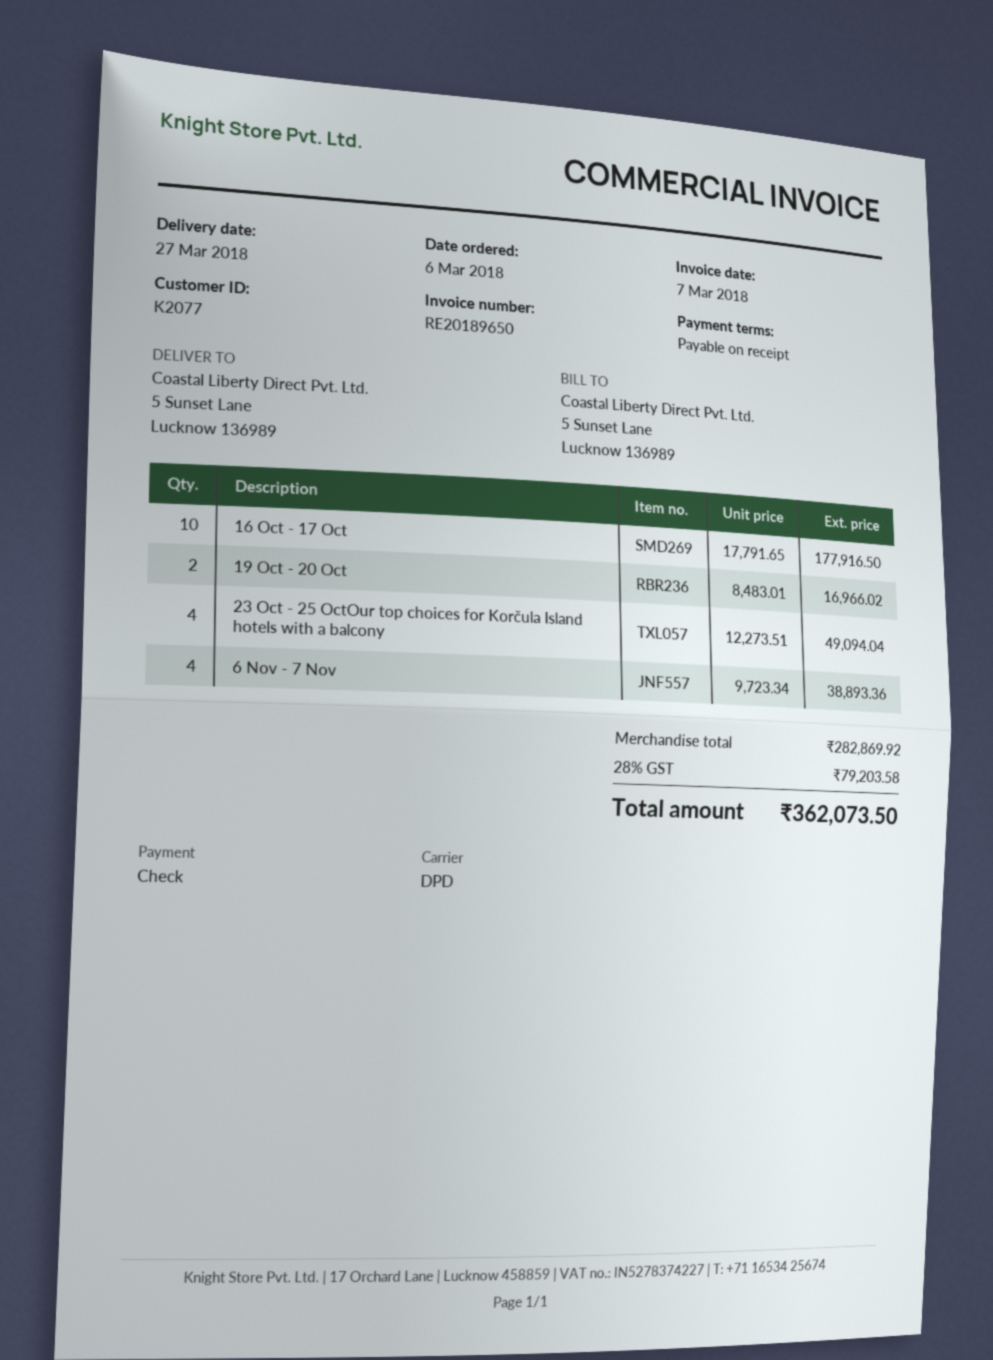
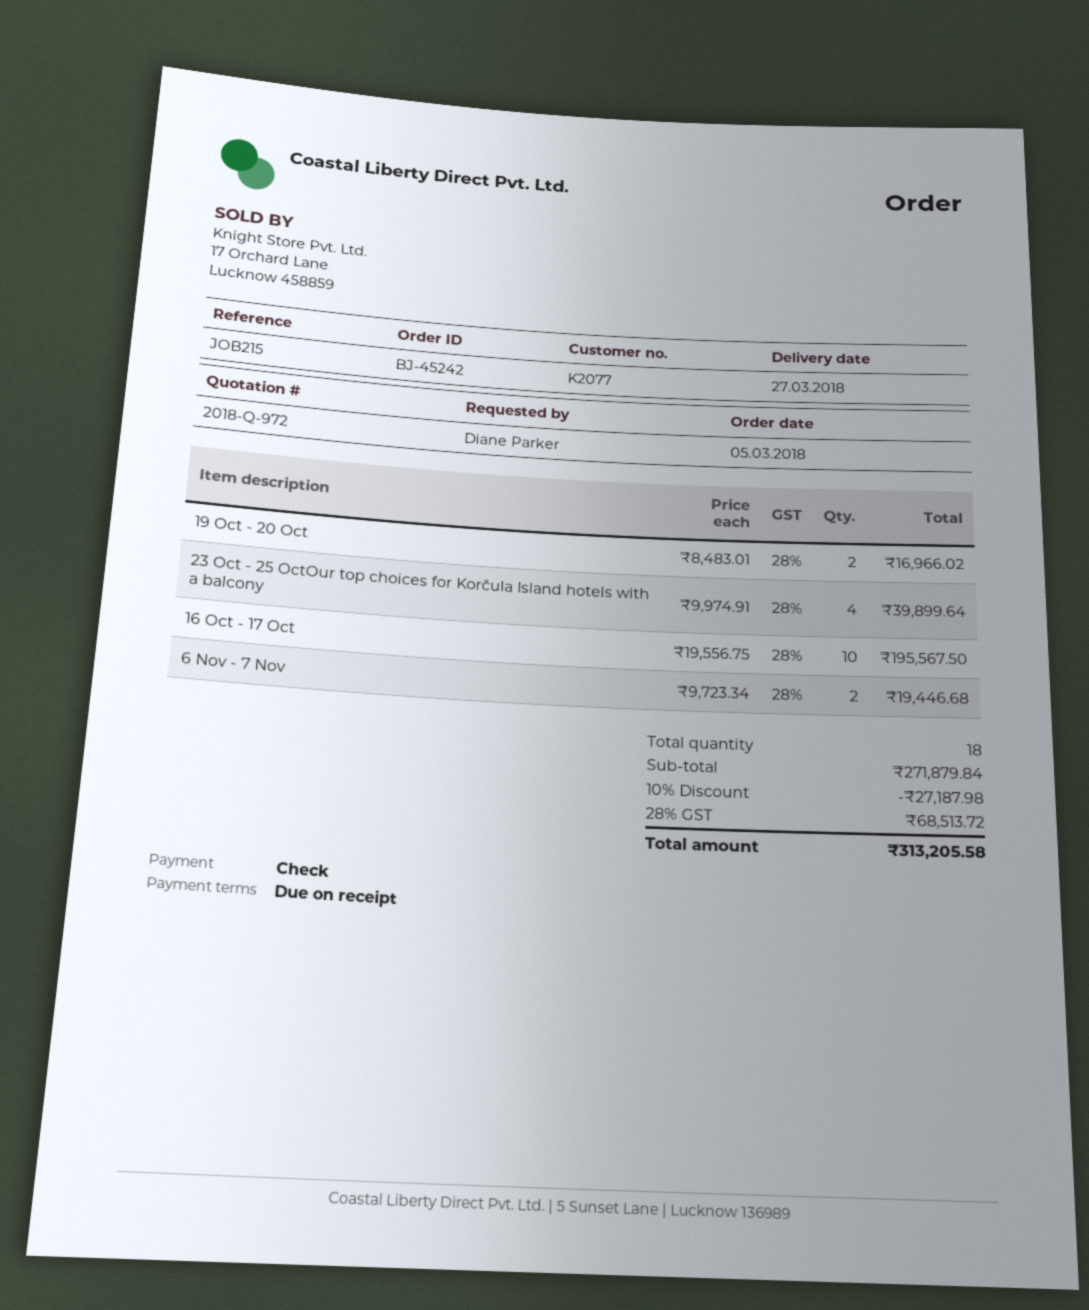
order date: 2018-03-06 -> 2018-03-05
16 Oct - 17 Oct: 10 x 17791.65 = 177916.50 -> 10 x 19556.75 = 195567.50
23 Oct - 25 OctOur top choices for Korčula Island hotels with a balcony: 4 x 12273.51 = 49094.04 -> 4 x 9974.91 = 39899.64
6 Nov - 7 Nov: 4 x 9723.34 = 38893.36 -> 2 x 9723.34 = 19446.68
subtotal: 282869.92 -> 271879.84
discount: none -> 10% = 27187.98
tax: 28% = 79203.58 -> 28% = 68513.72
total: 362073.50 -> 313205.58

